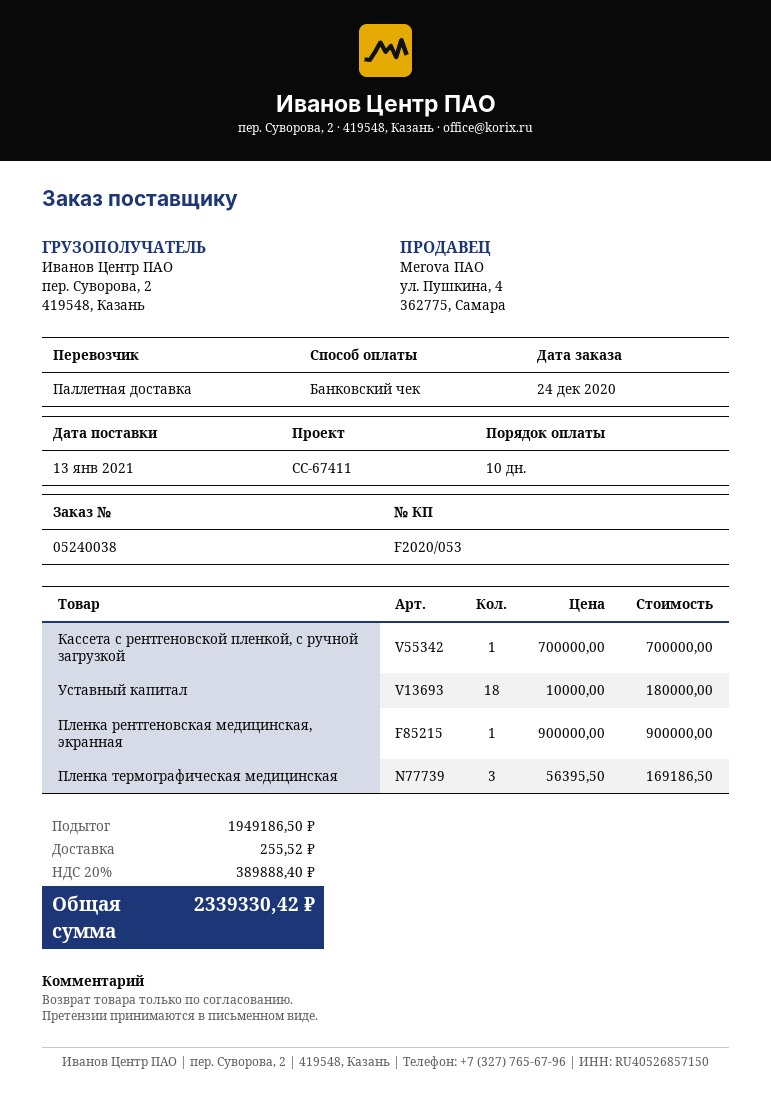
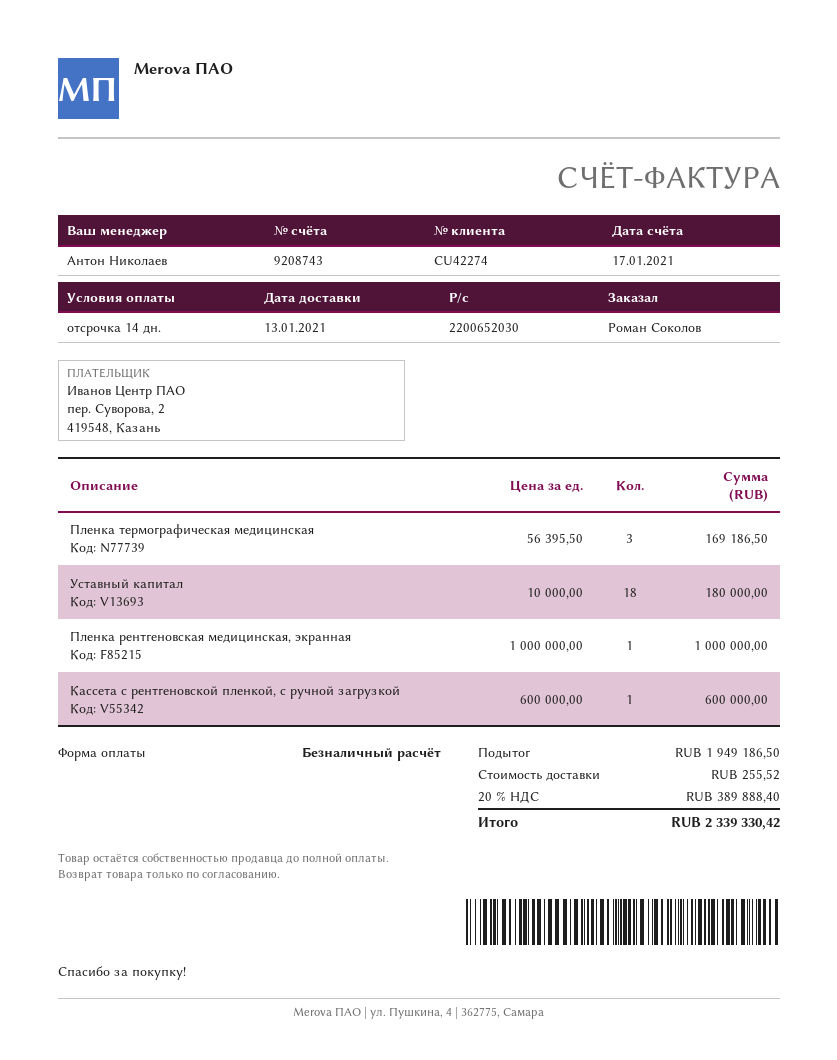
payment terms: 10 days -> 14 days
payment method: cheque -> bank transfer
Кассета с рентгеновской пленкой, с ручной загрузкой: 1 x 700000.00 = 700000.00 -> 1 x 600000.00 = 600000.00
Пленка рентгеновская медицинская, экранная: 1 x 900000.00 = 900000.00 -> 1 x 1000000.00 = 1000000.00

